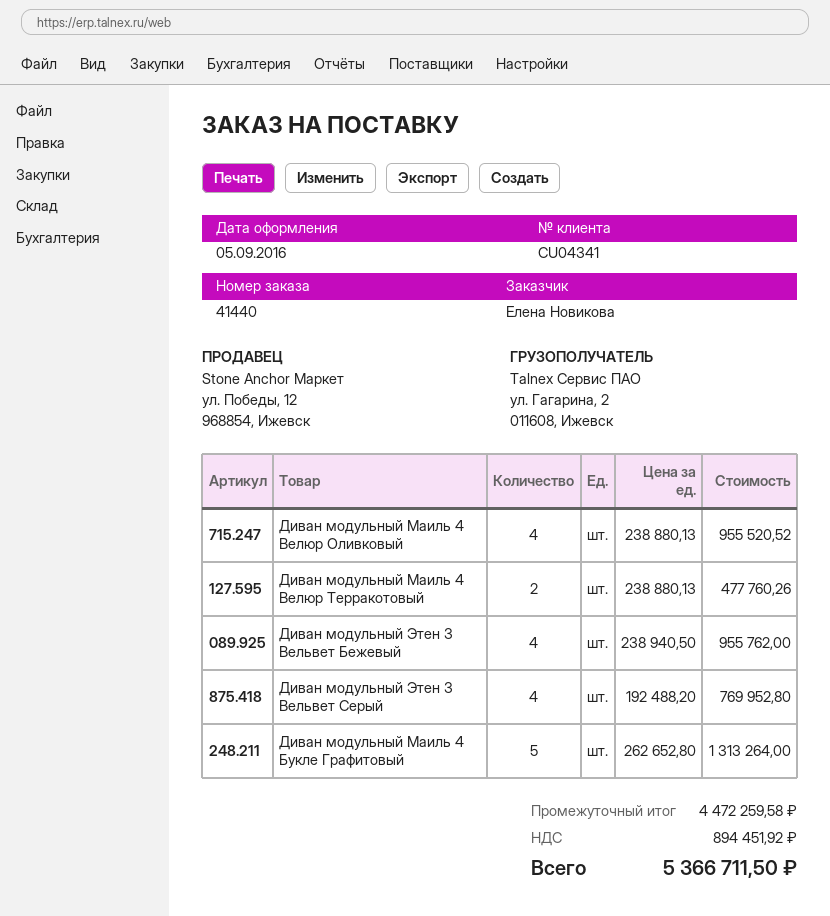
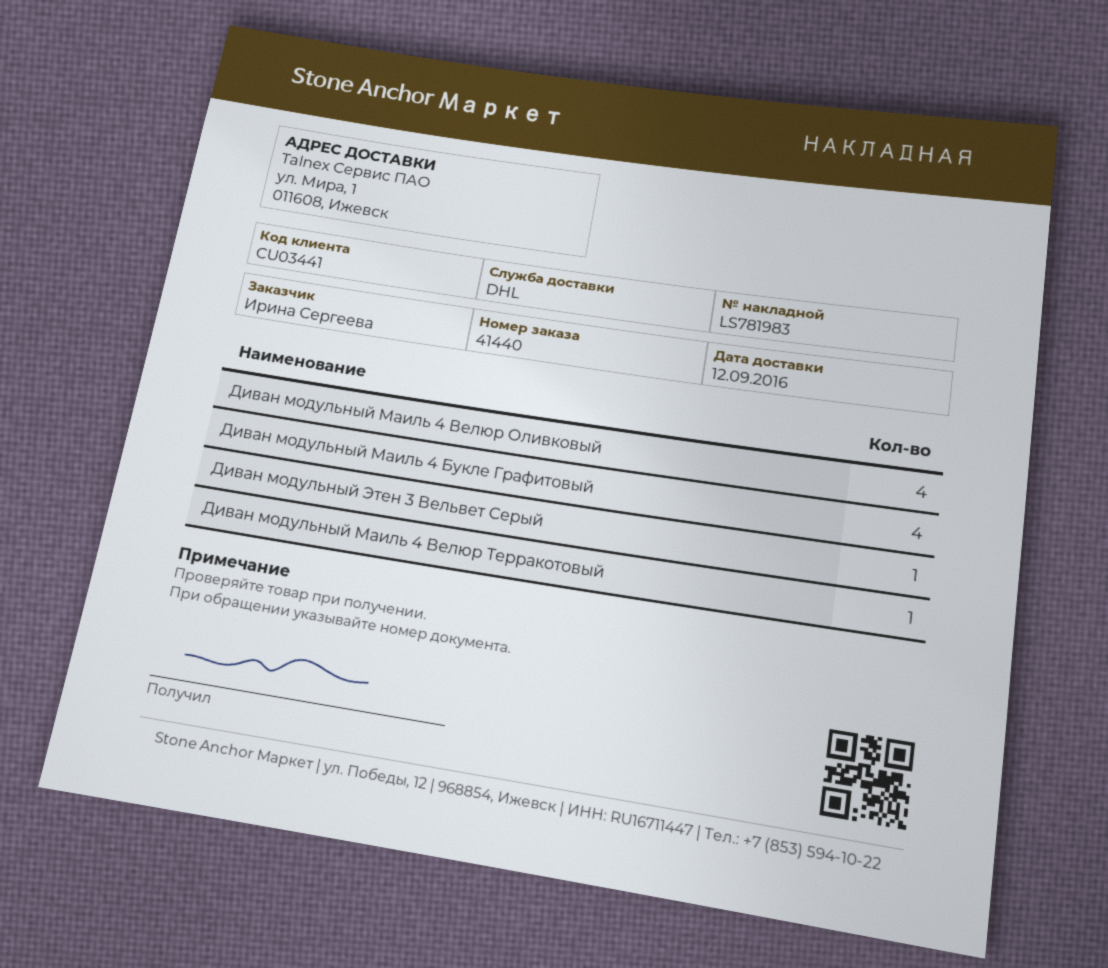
customer number: CU04341 -> CU03441
ordered by: Елена Новикова -> Ирина Сергеева
ship to: ул. Гагарина, 2, 011608, Ижевск -> ул. Мира, 1, 011608, Ижевск
Диван модульный Маиль 4 Велюр Терракотовый: 2 -> 1
Диван модульный Этен 3 Вельвет Бежевый: 4 -> none
Диван модульный Этен 3 Вельвет Серый: 4 -> 1
Диван модульный Маиль 4 Букле Графитовый: 5 -> 4

